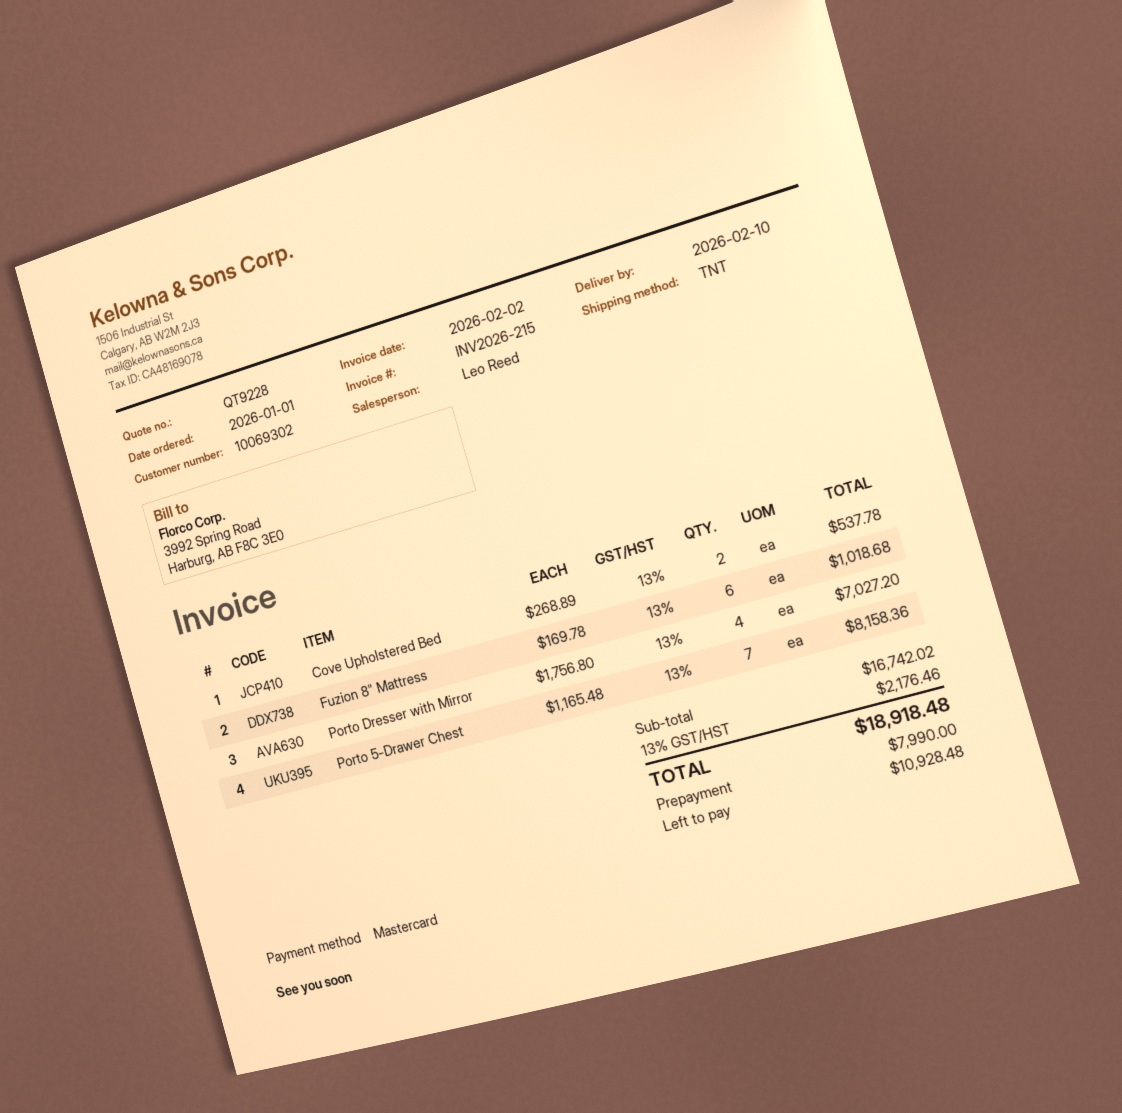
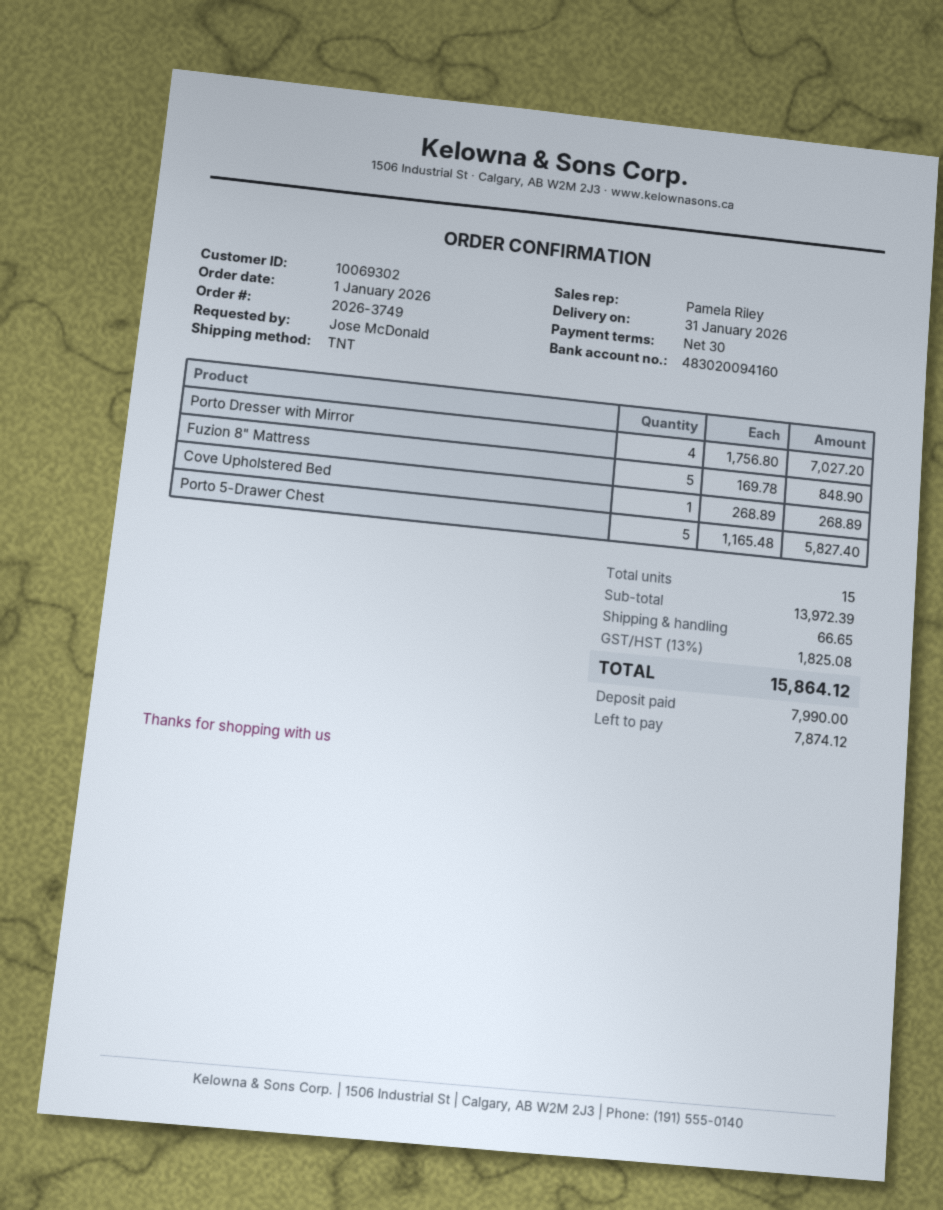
delivery date: 2026-02-10 -> 2026-01-31
sales rep: Leo Reed -> Pamela Riley
Cove Upholstered Bed: 2 x 268.89 = 537.78 -> 1 x 268.89 = 268.89
Fuzion 8" Mattress: 6 x 169.78 = 1018.68 -> 5 x 169.78 = 848.90
Porto 5-Drawer Chest: 7 x 1165.48 = 8158.36 -> 5 x 1165.48 = 5827.40
subtotal: 16742.02 -> 13972.39
shipping: none -> 66.65
tax: 13% = 2176.46 -> 13% = 1825.08
total: 18918.48 -> 15864.12
balance: 10928.48 -> 7874.12

